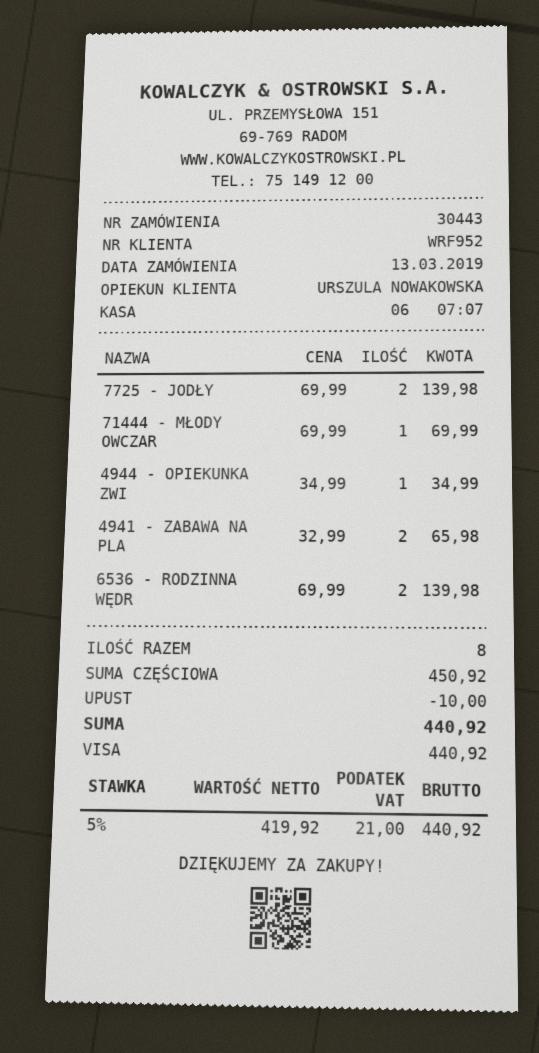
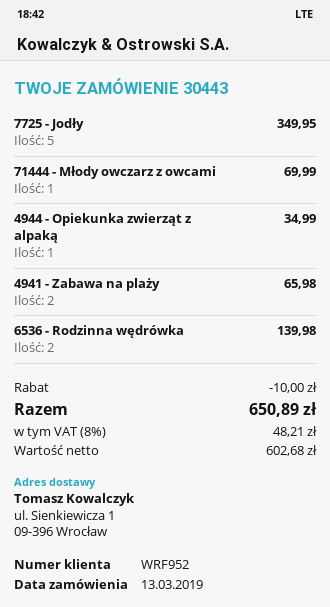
7725 - JODŁY: 2 for 139.98 -> 5 for 349.95
net: 419.92 -> 602.68
tax: 5% = 21.00 -> 8% = 48.21
total: 440.92 -> 650.89

